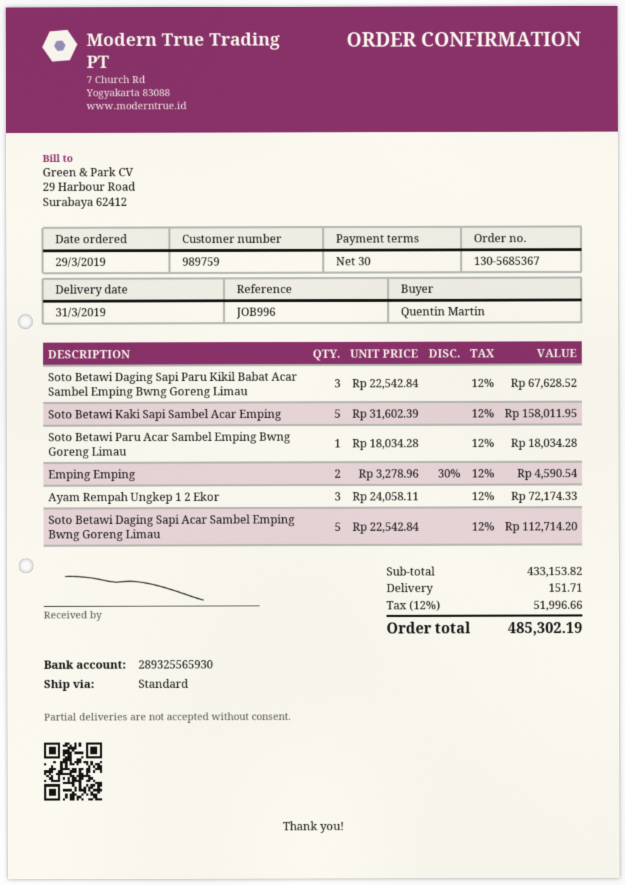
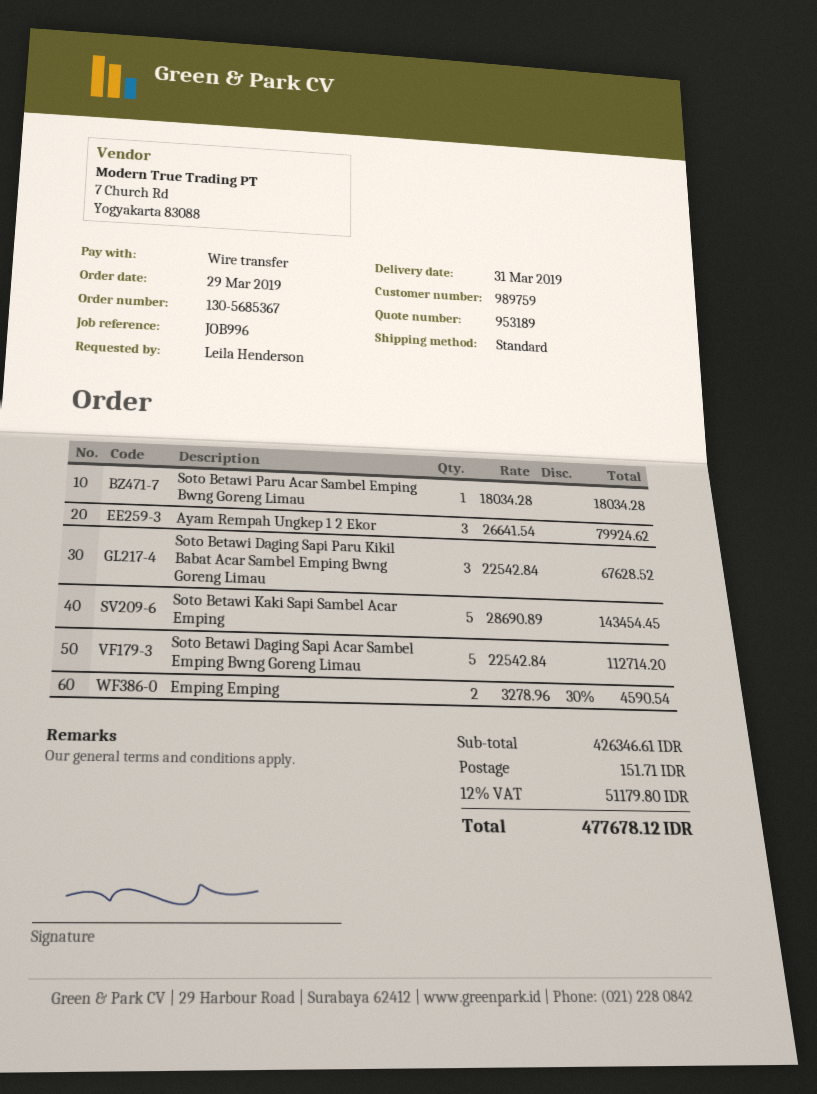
ordered by: Quentin Martin -> Leila Henderson
Soto Betawi Kaki Sapi Sambel Acar Emping: 5 x 31602.39 = 158011.95 -> 5 x 28690.89 = 143454.45
Ayam Rempah Ungkep 1 2 Ekor: 3 x 24058.11 = 72174.33 -> 3 x 26641.54 = 79924.62
subtotal: 433153.82 -> 426346.61
tax: 12% = 51996.66 -> 12% = 51179.80
total: 485302.19 -> 477678.12

